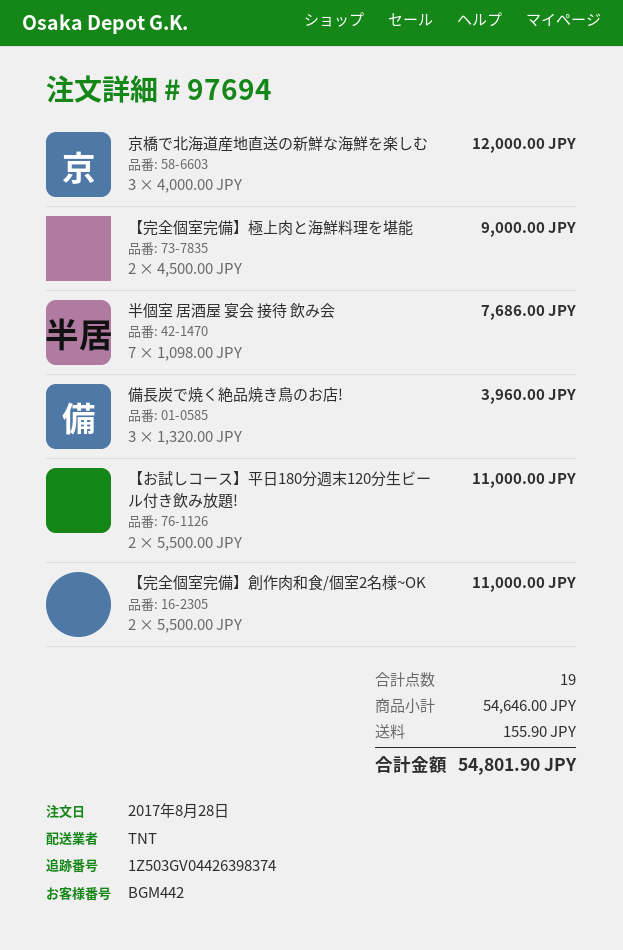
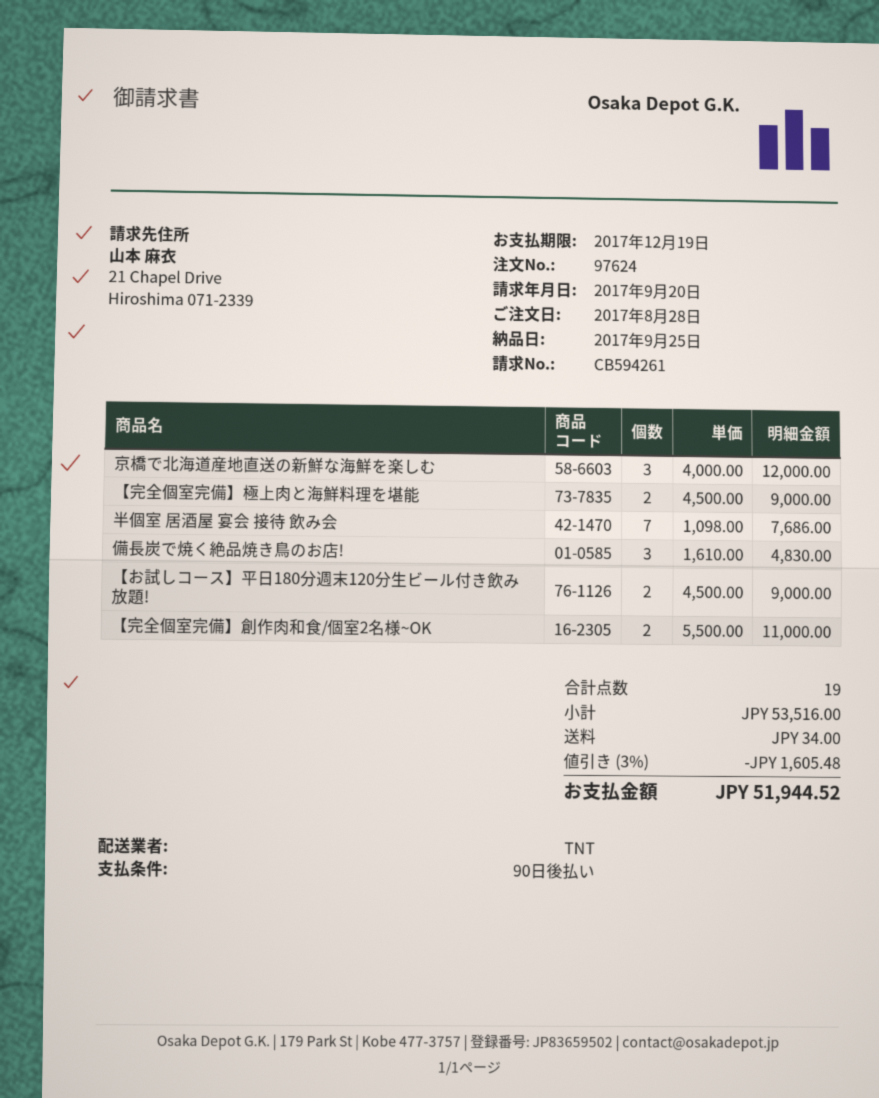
order number: 97694 -> 97624
備長炭で焼く絶品焼き鳥のお店!: 3 x 1320.00 = 3960.00 -> 3 x 1610.00 = 4830.00
【お試しコース】平日180分週末120分生ビール付き飲み放題!: 2 x 5500.00 = 11000.00 -> 2 x 4500.00 = 9000.00
subtotal: 54646.00 -> 53516.00
discount: none -> 3% = 1605.48
shipping: 155.90 -> 34.00
total: 54801.90 -> 51944.52

